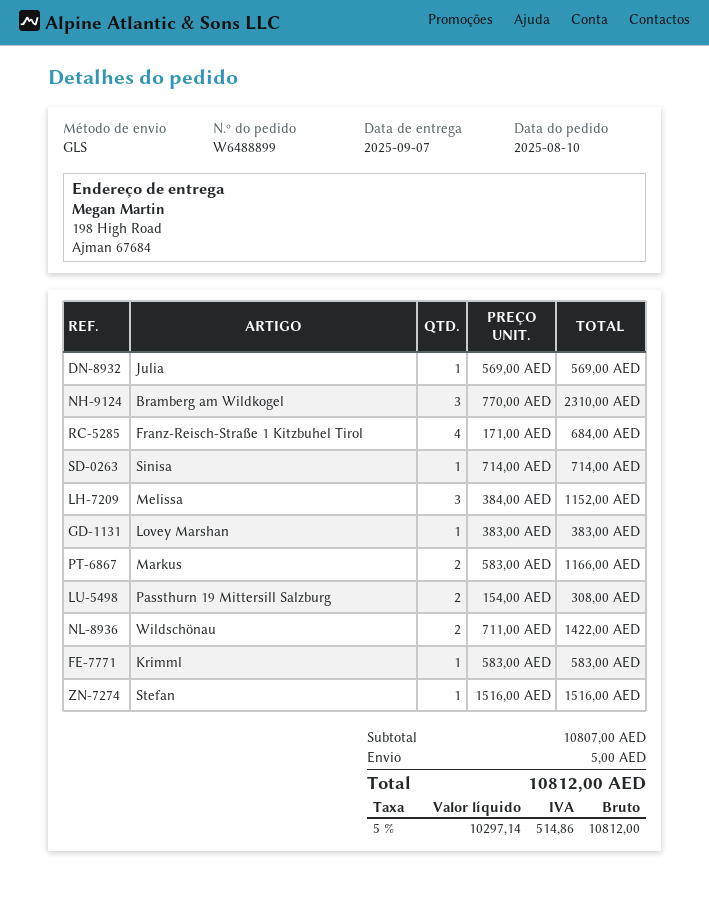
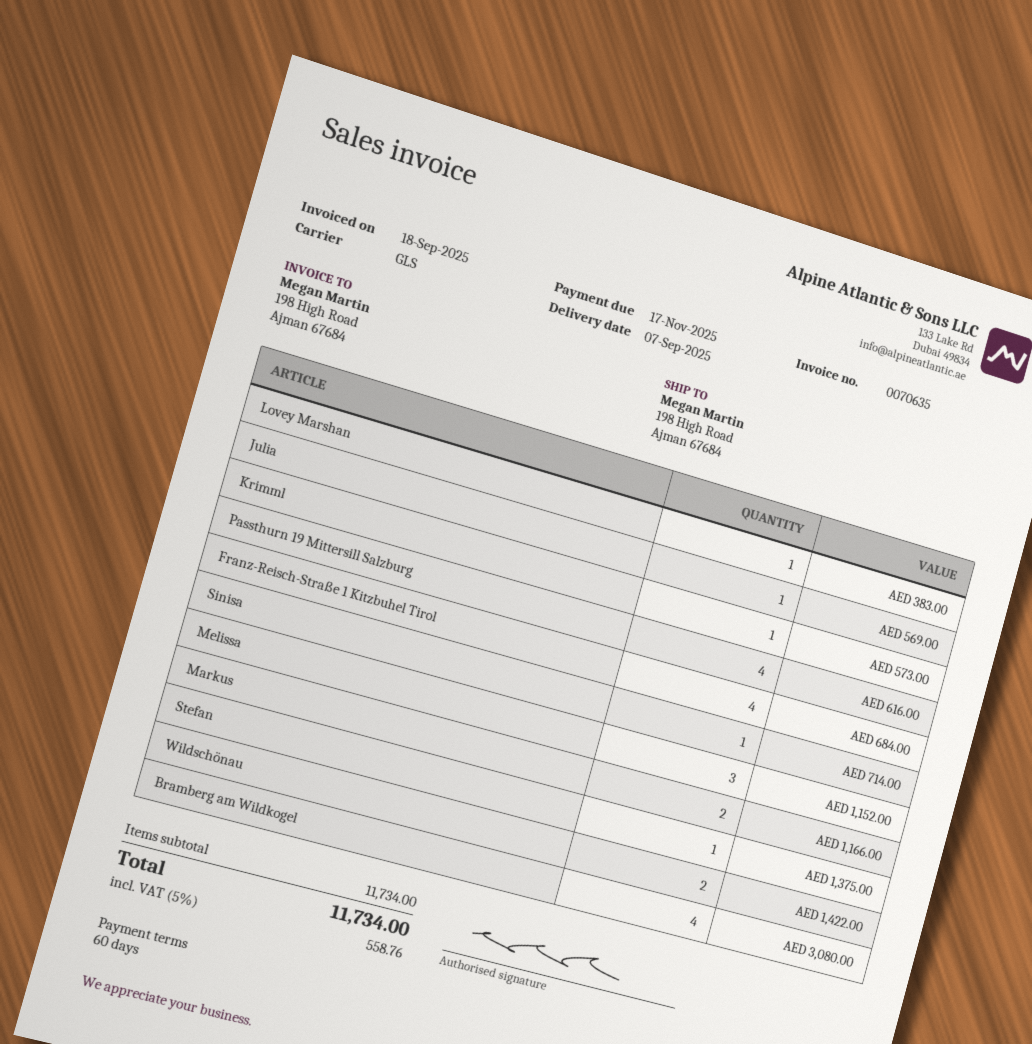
Bramberg am Wildkogel: 3 for 2310.00 -> 4 for 3080.00
Passthurn 19 Mittersill Salzburg: 2 for 308.00 -> 4 for 616.00
Krimml: 1 for 583.00 -> 1 for 573.00
Stefan: 1 for 1516.00 -> 1 for 1375.00
subtotal: 10807.00 -> 11734.00
shipping: 5.00 -> none
tax: 5% = 514.86 -> 5% = 558.76
total: 10812.00 -> 11734.00

